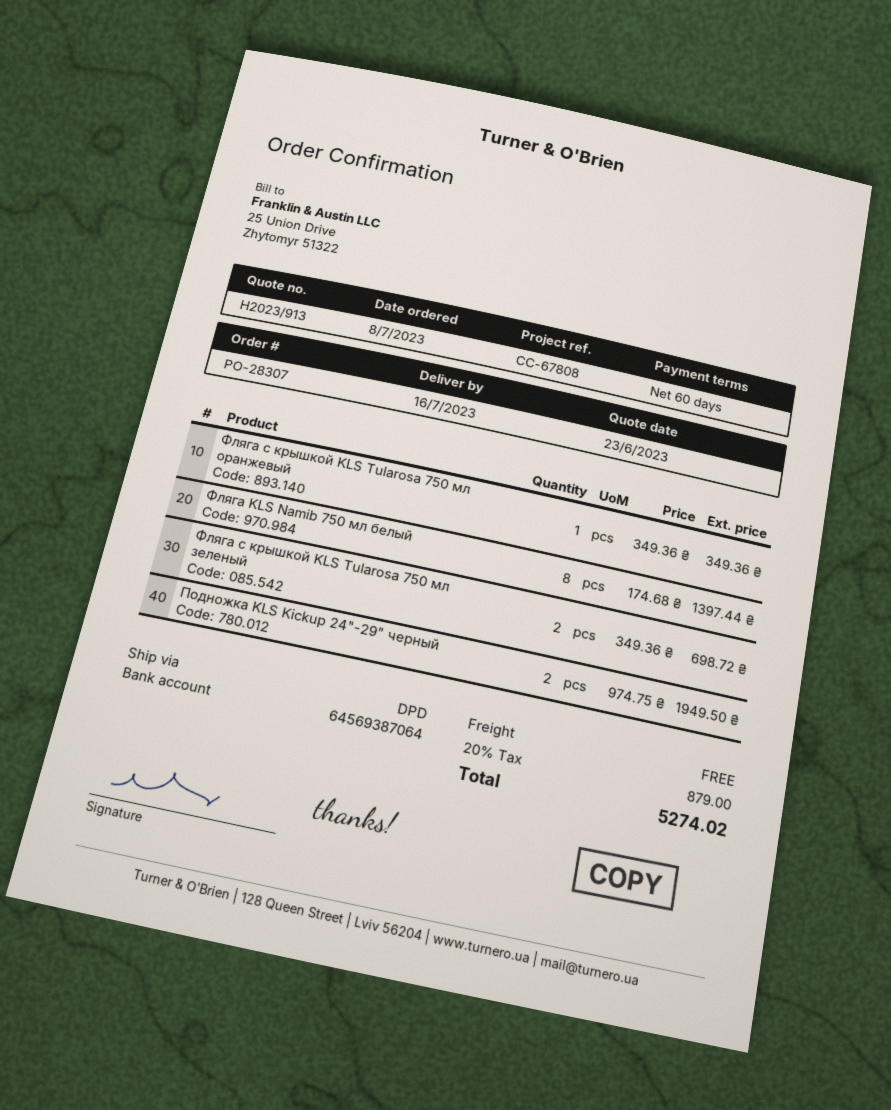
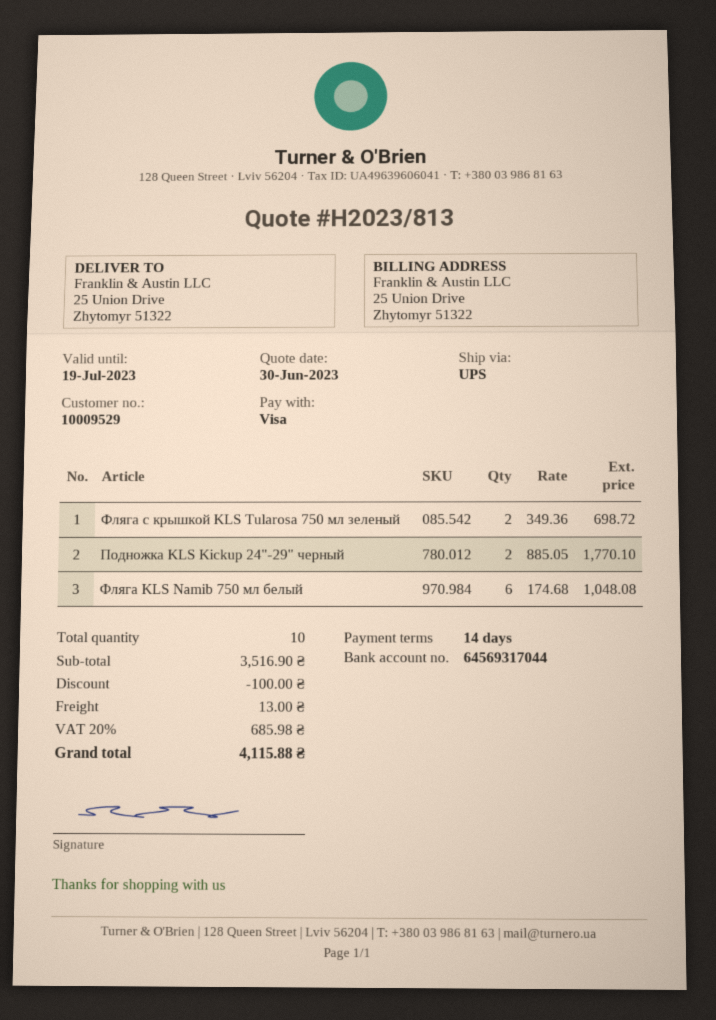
quote number: H2023/913 -> H2023/813
quote date: 2023-06-23 -> 2023-06-30
payment terms: 60 days -> 14 days
bank account: 64569387064 -> 64569317044
shipping method: DPD -> UPS
Фляга с крышкой KLS Tularosa 750 мл оранжевый: 1 x 349.36 = 349.36 -> none
Фляга KLS Namib 750 мл белый: 8 x 174.68 = 1397.44 -> 6 x 174.68 = 1048.08
Подножка KLS Kickup 24"-29" черный: 2 x 974.75 = 1949.50 -> 2 x 885.05 = 1770.10
discount: none -> 100.00
shipping: 0.00 -> 13.00
tax: 20% = 879.00 -> 20% = 685.98
total: 5274.02 -> 4115.88

